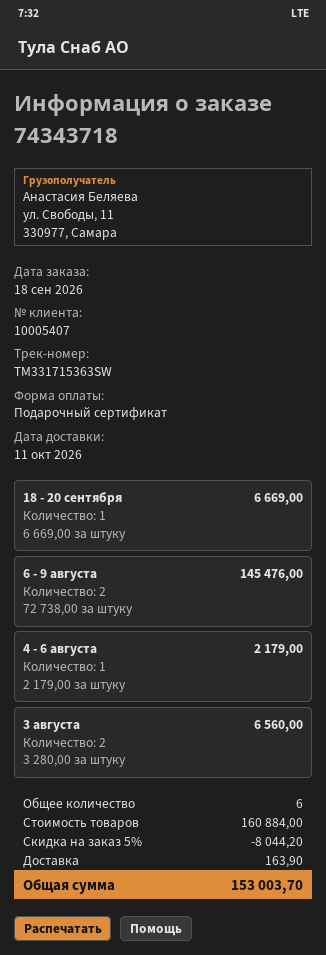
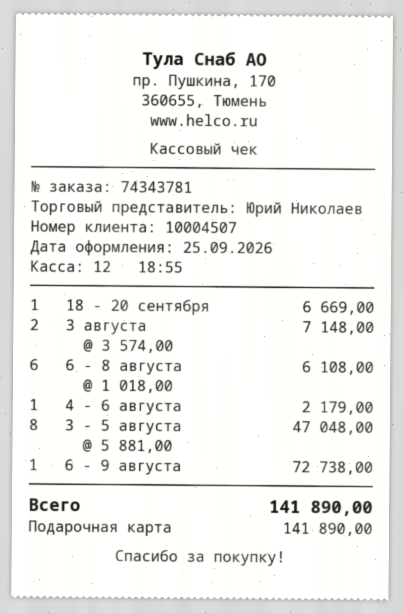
order number: 74343718 -> 74343781
order date: 2026-09-18 -> 2026-09-25
customer number: 10005407 -> 10004507
6 - 9 августа: 2 x 72738.00 = 145476.00 -> 1 x 72738.00 = 72738.00
3 августа: 2 x 3280.00 = 6560.00 -> 2 x 3574.00 = 7148.00
6 - 8 августа: none -> 6 x 1018.00 = 6108.00
3 - 5 августа: none -> 8 x 5881.00 = 47048.00
discount: 5% = 8044.20 -> none
shipping: 163.90 -> none
total: 153003.70 -> 141890.00

